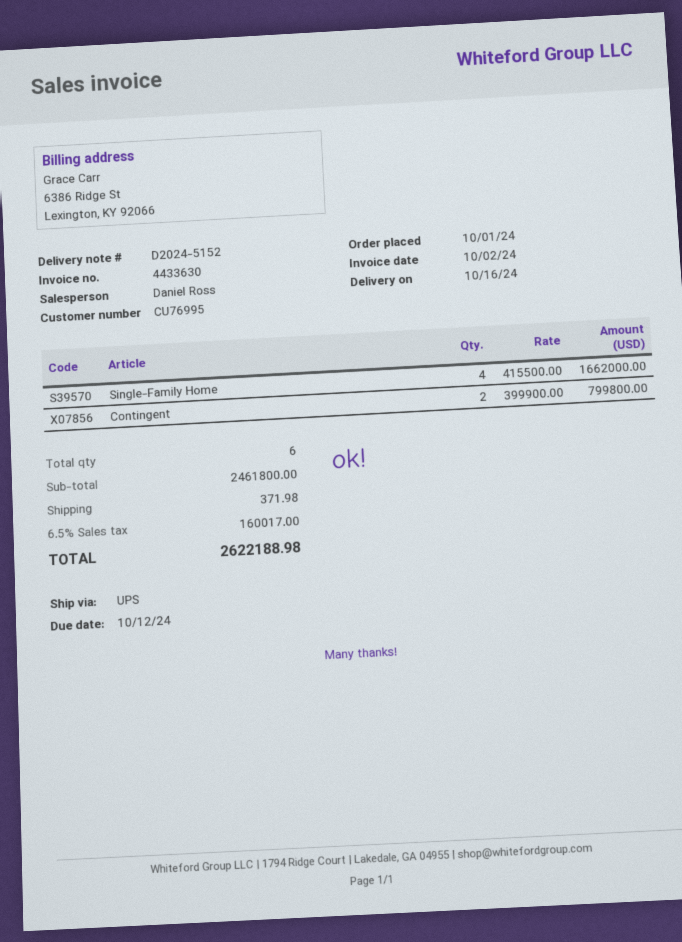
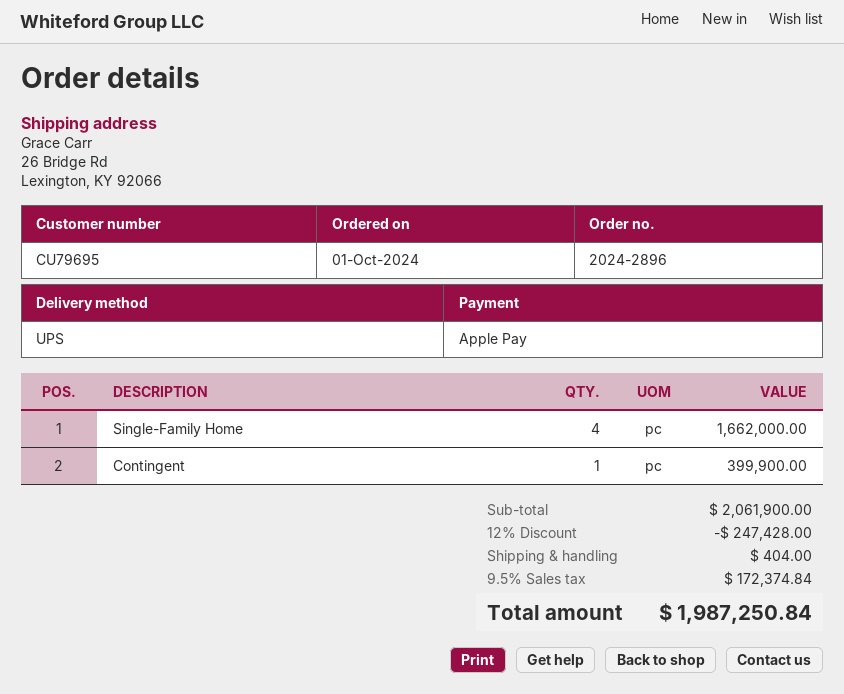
customer number: CU76995 -> CU79695
Contingent: 2 for 799800.00 -> 1 for 399900.00
subtotal: 2461800.00 -> 2061900.00
discount: none -> 12% = 247428.00
shipping: 371.98 -> 404.00
tax: 6.5% = 160017.00 -> 9.5% = 172374.84
total: 2622188.98 -> 1987250.84

